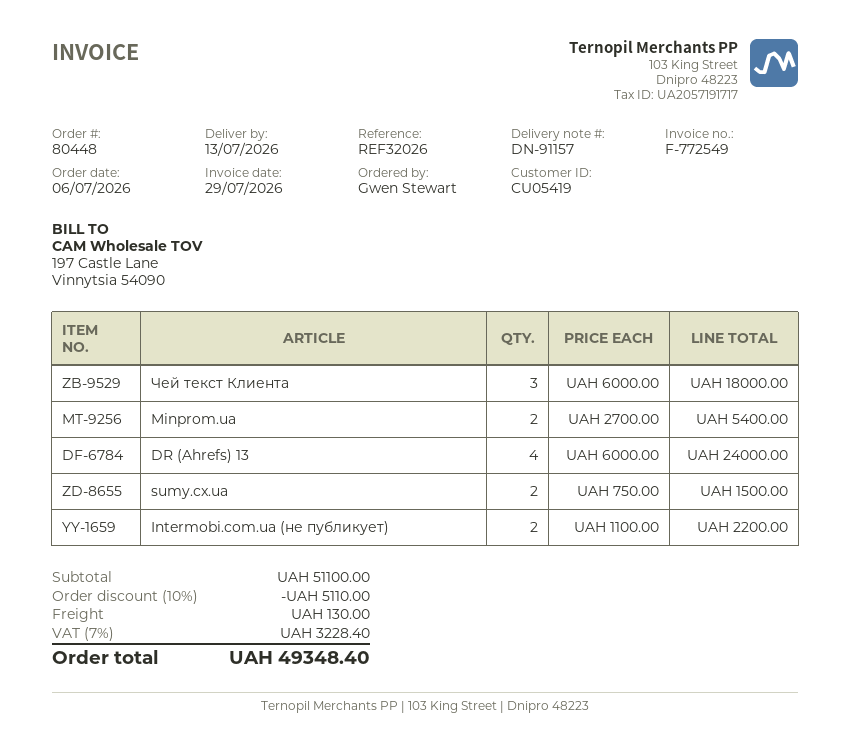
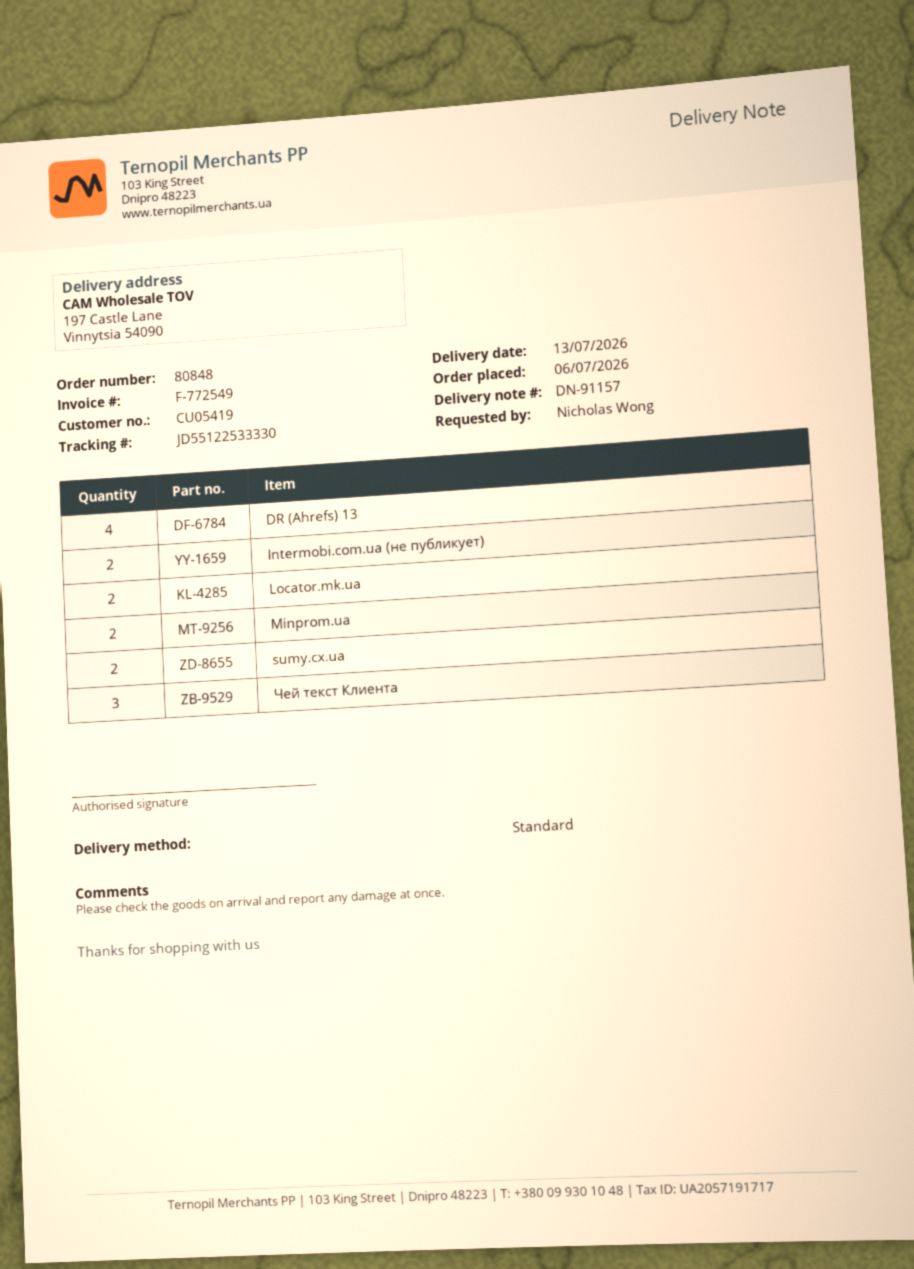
order number: 80448 -> 80848
ordered by: Gwen Stewart -> Nicholas Wong
Locator.mk.ua: none -> 2

